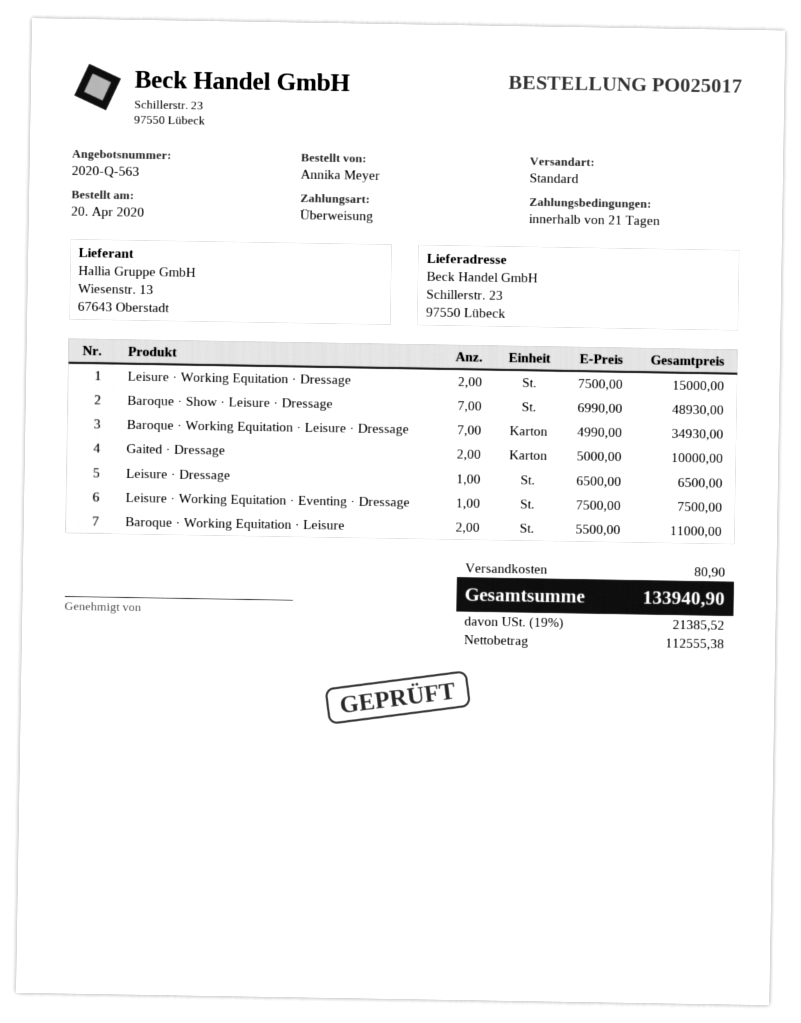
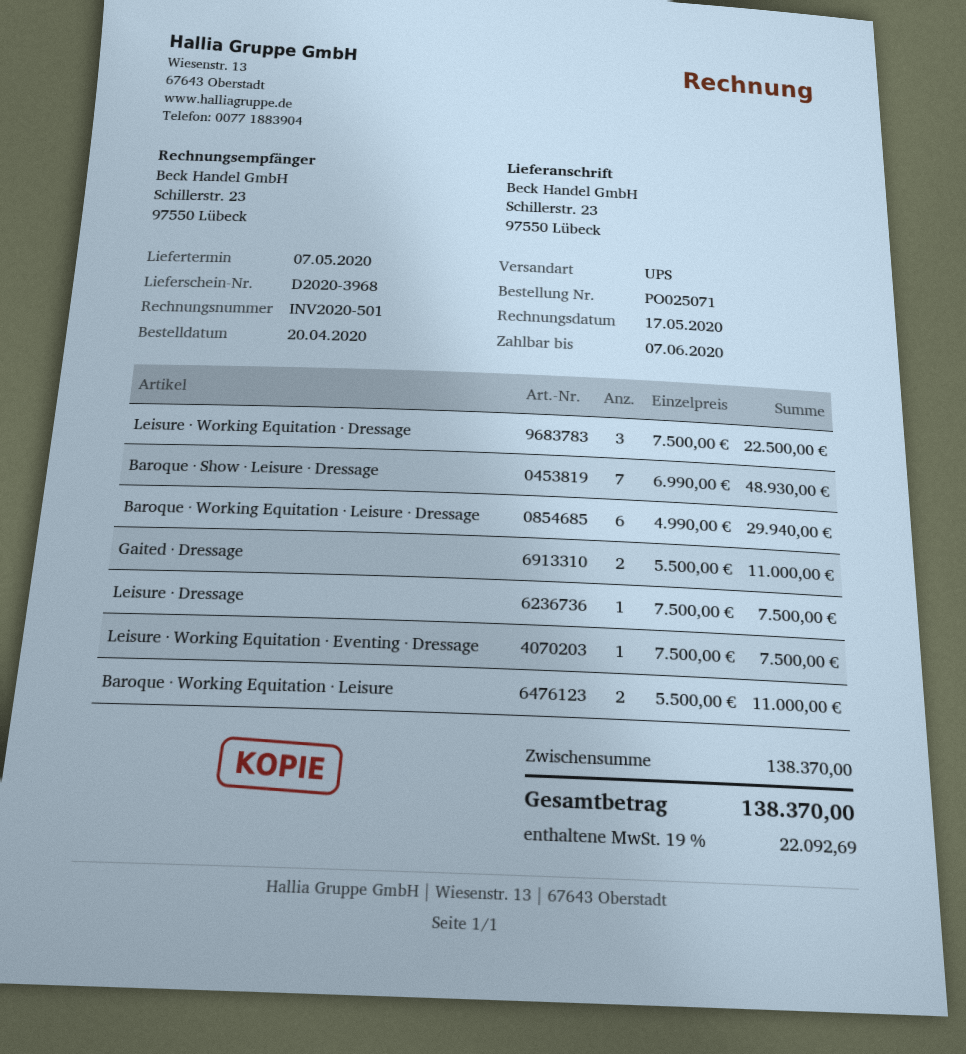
order number: PO025017 -> PO025071
shipping method: standard -> UPS
Leisure · Working Equitation · Dressage: 2 x 7500.00 = 15000.00 -> 3 x 7500.00 = 22500.00
Baroque · Working Equitation · Leisure · Dressage: 7 x 4990.00 = 34930.00 -> 6 x 4990.00 = 29940.00
Gaited · Dressage: 2 x 5000.00 = 10000.00 -> 2 x 5500.00 = 11000.00
Leisure · Dressage: 1 x 6500.00 = 6500.00 -> 1 x 7500.00 = 7500.00
shipping: 80.90 -> none
tax: 19% = 21385.52 -> 19% = 22092.69
total: 133940.90 -> 138370.00

